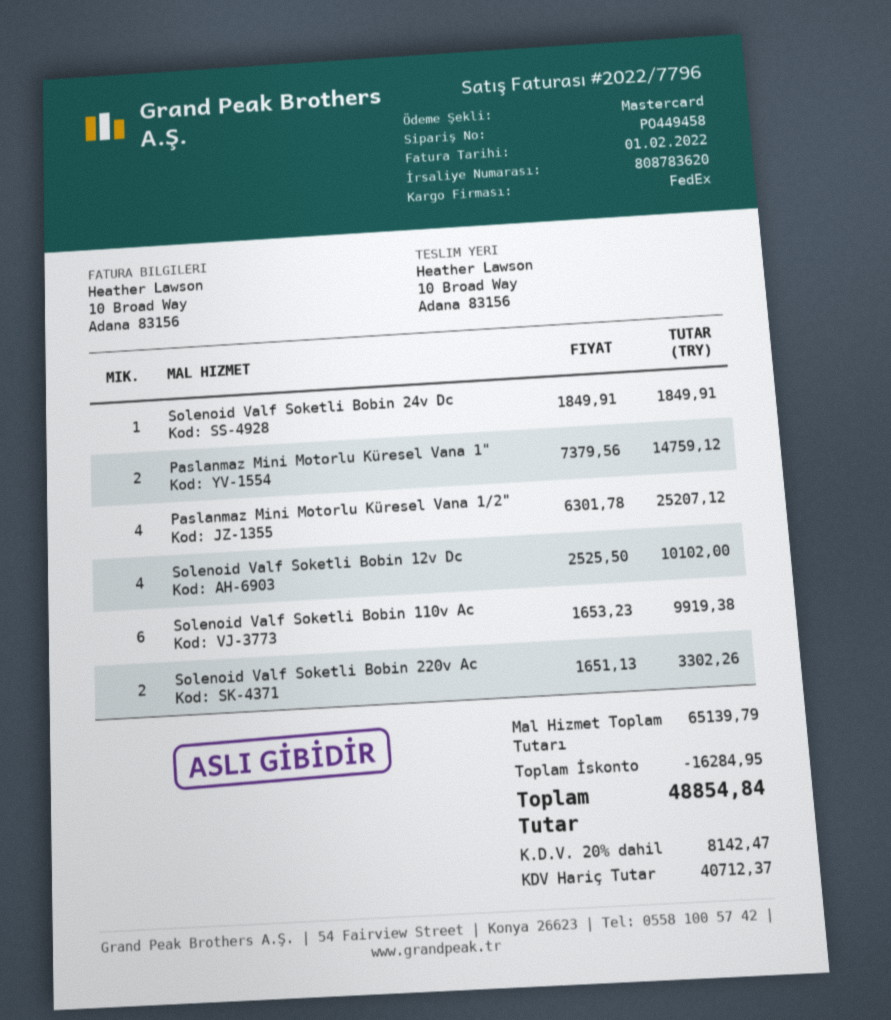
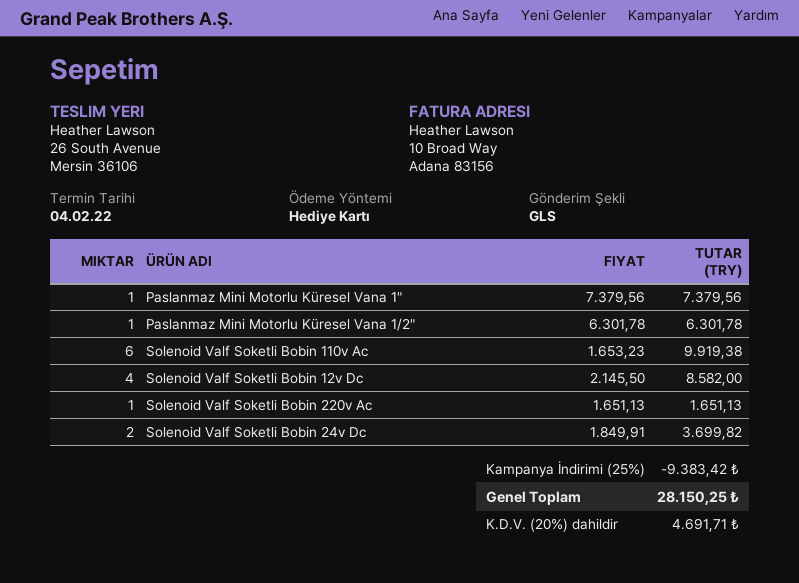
payment method: Mastercard -> gift card
shipping method: FedEx -> GLS
ship to: 10 Broad Way, Adana 83156 -> 26 South Avenue, Mersin 36106
Solenoid Valf Soketli Bobin 24v Dc: 1 x 1849.91 = 1849.91 -> 2 x 1849.91 = 3699.82
Paslanmaz Mini Motorlu Küresel Vana 1": 2 x 7379.56 = 14759.12 -> 1 x 7379.56 = 7379.56
Paslanmaz Mini Motorlu Küresel Vana 1/2": 4 x 6301.78 = 25207.12 -> 1 x 6301.78 = 6301.78
Solenoid Valf Soketli Bobin 12v Dc: 4 x 2525.50 = 10102.00 -> 4 x 2145.50 = 8582.00
Solenoid Valf Soketli Bobin 220v Ac: 2 x 1651.13 = 3302.26 -> 1 x 1651.13 = 1651.13
discount: 16284.95 -> 9383.42
tax: 20% = 8142.47 -> 20% = 4691.71
total: 48854.84 -> 28150.25

